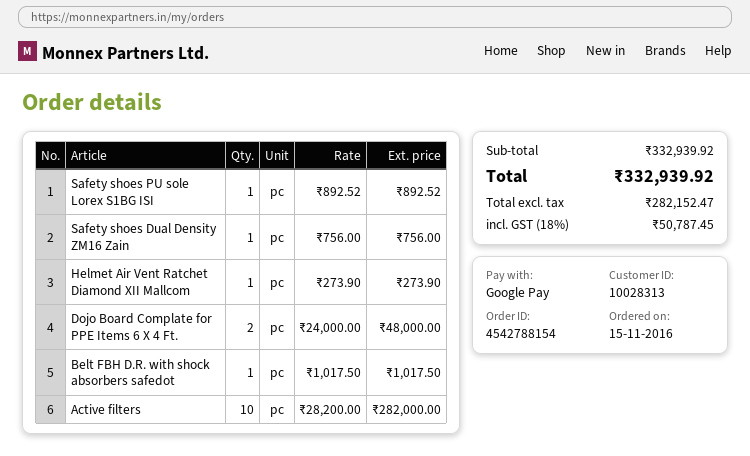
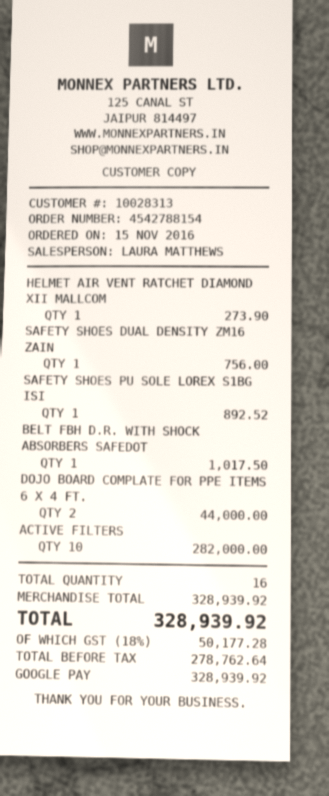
Dojo Board Complate for PPE Items 6 X 4 Ft.: 2 for 48000.00 -> 2 for 44000.00
subtotal: 332939.92 -> 328939.92
net: 282152.47 -> 278762.64
tax: 18% = 50787.45 -> 18% = 50177.28
total: 332939.92 -> 328939.92

